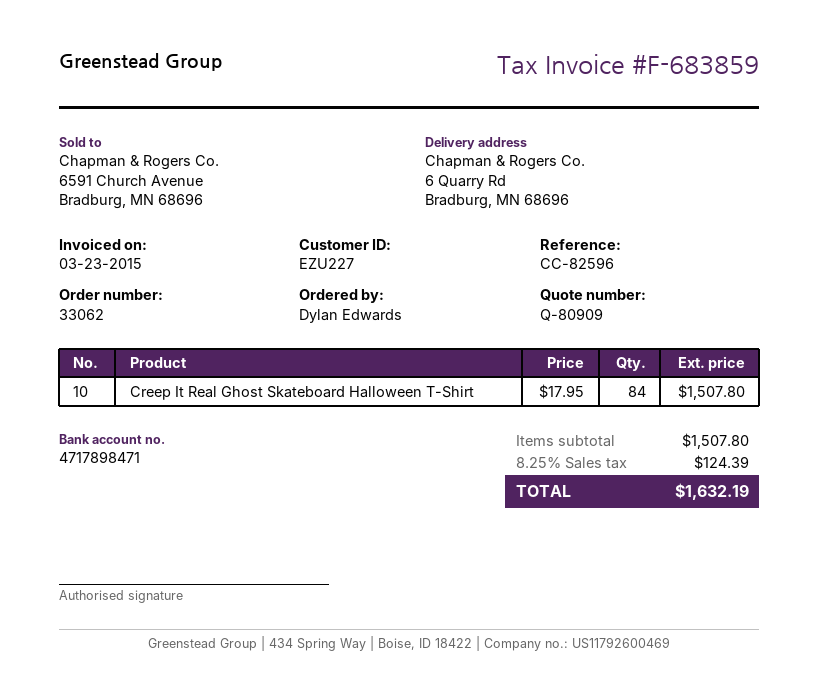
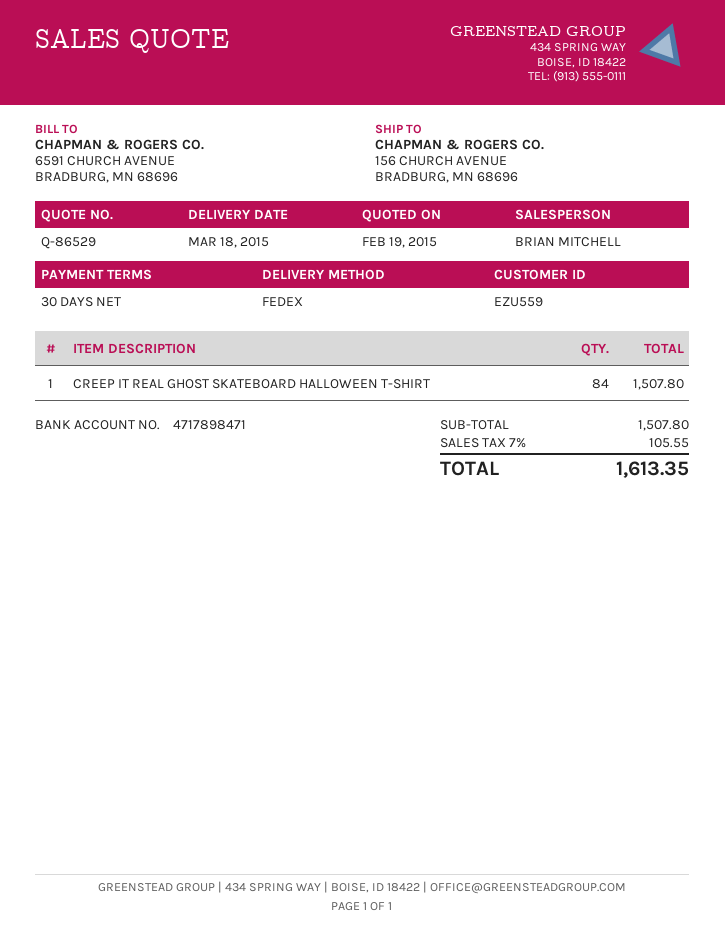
quote number: Q-80909 -> Q-86529
customer number: EZU227 -> EZU559
ship to: 6 Quarry Rd, Bradburg, MN 68696 -> 156 CHURCH AVENUE, BRADBURG, MN 68696
tax: 8.25% = 124.39 -> 7% = 105.55
total: 1632.19 -> 1613.35

